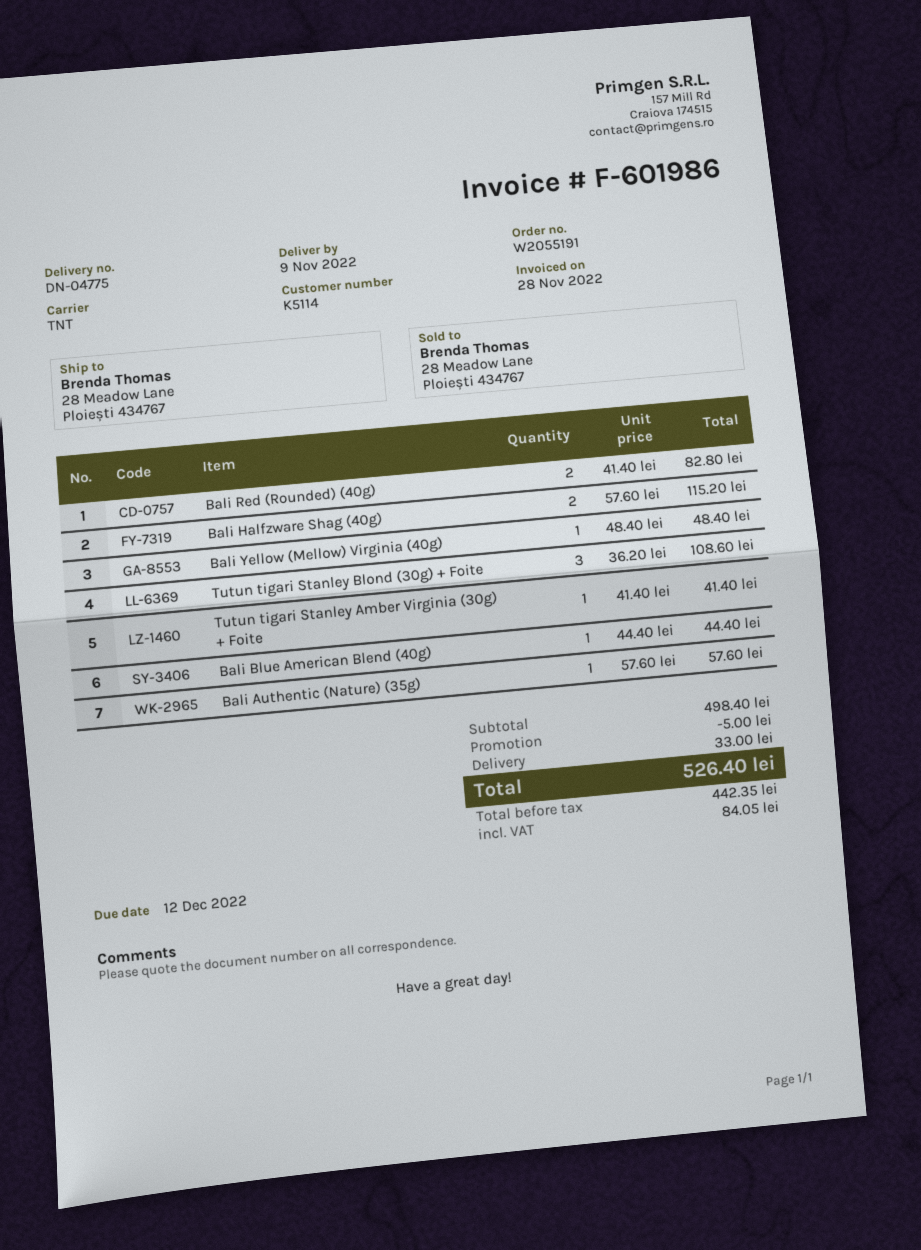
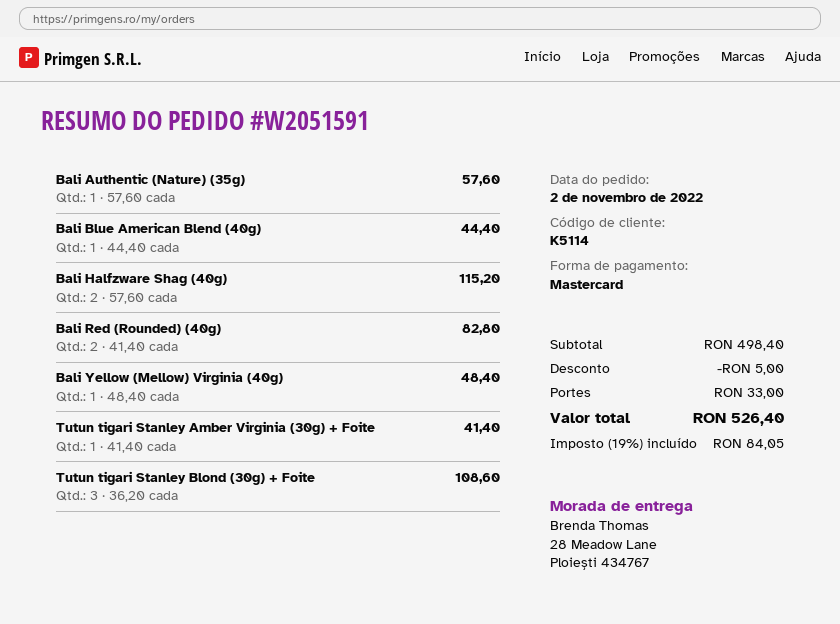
order number: W2055191 -> W2051591

